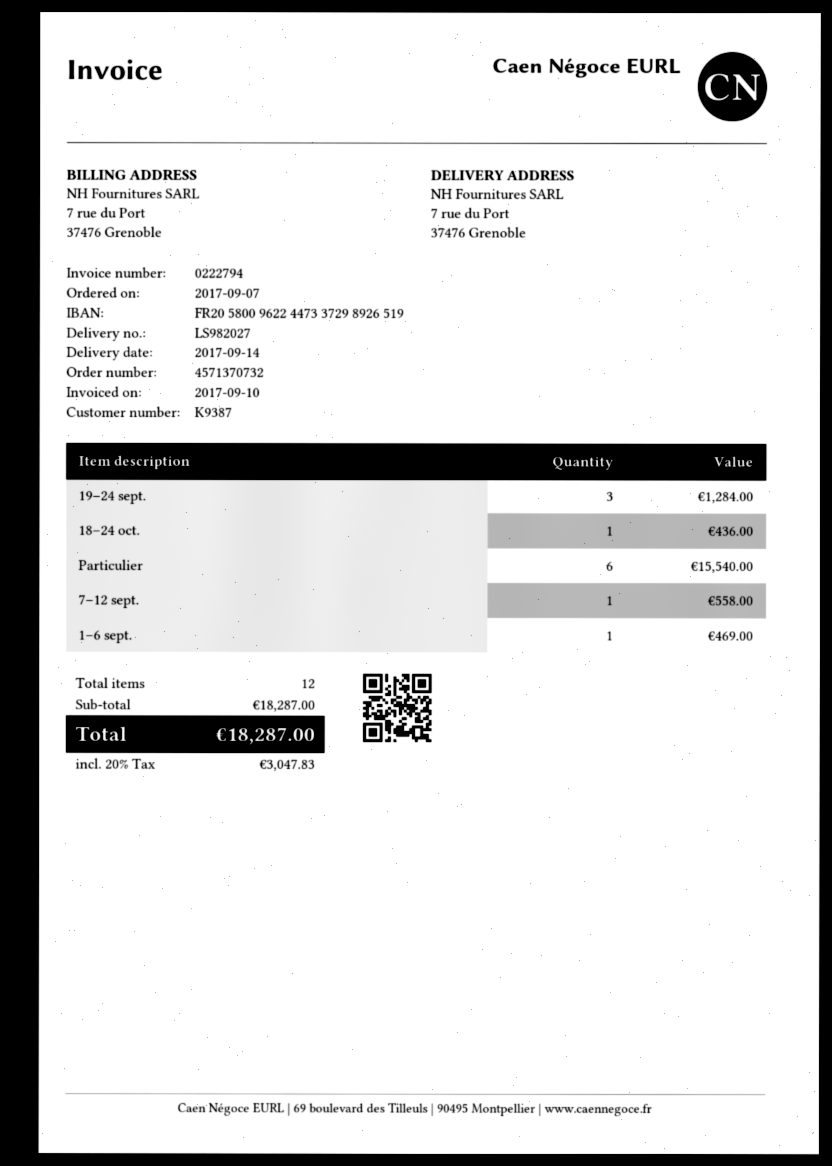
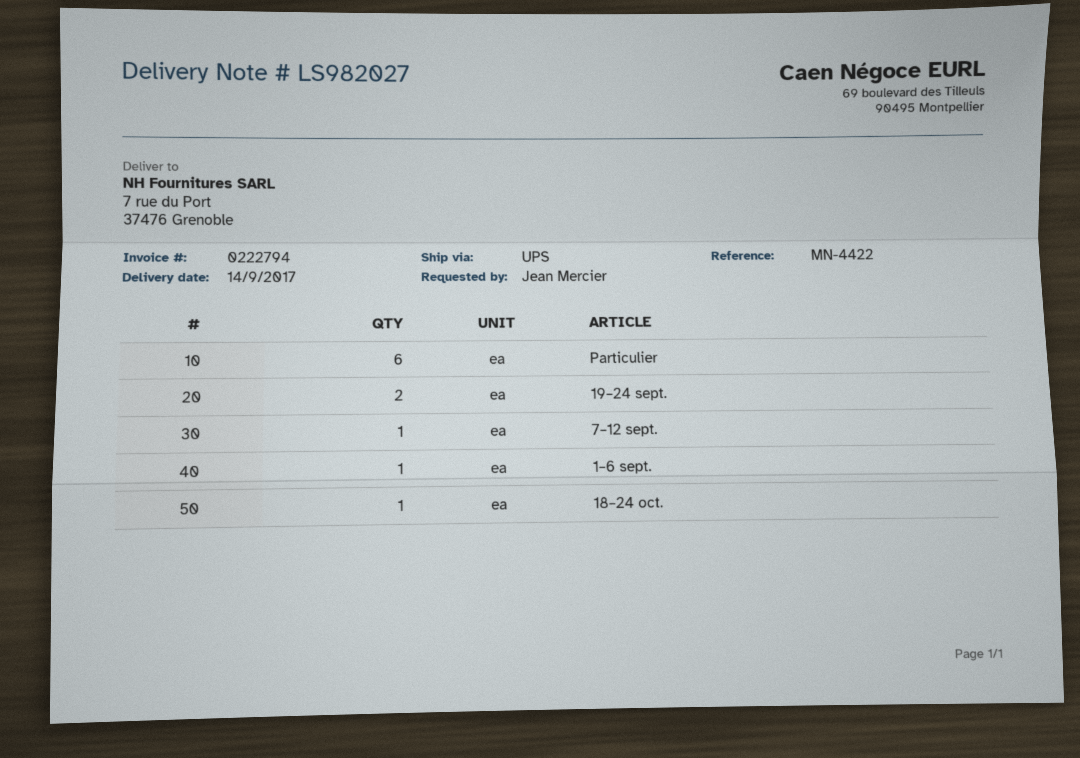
19–24 sept.: 3 -> 2

